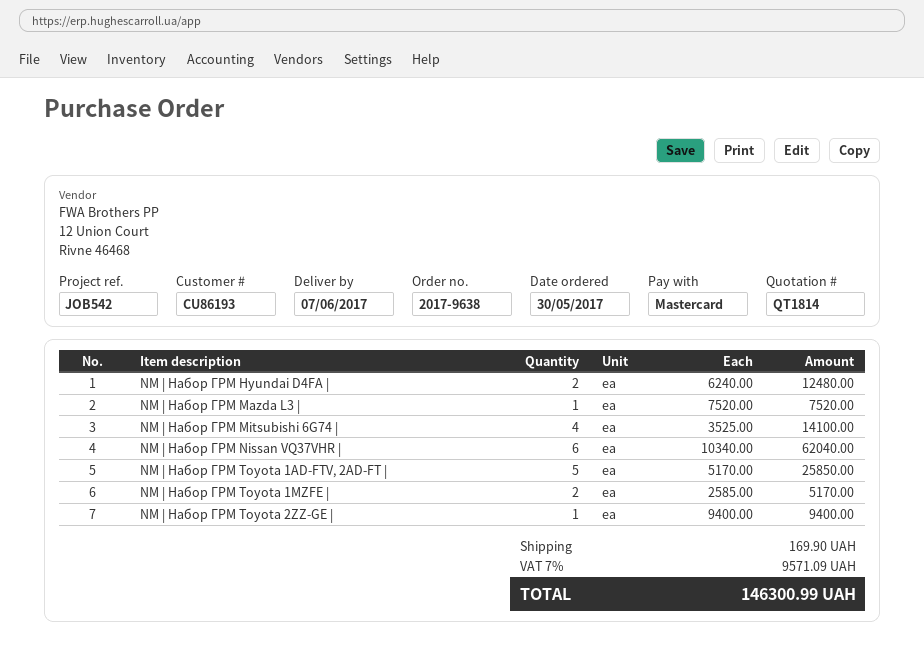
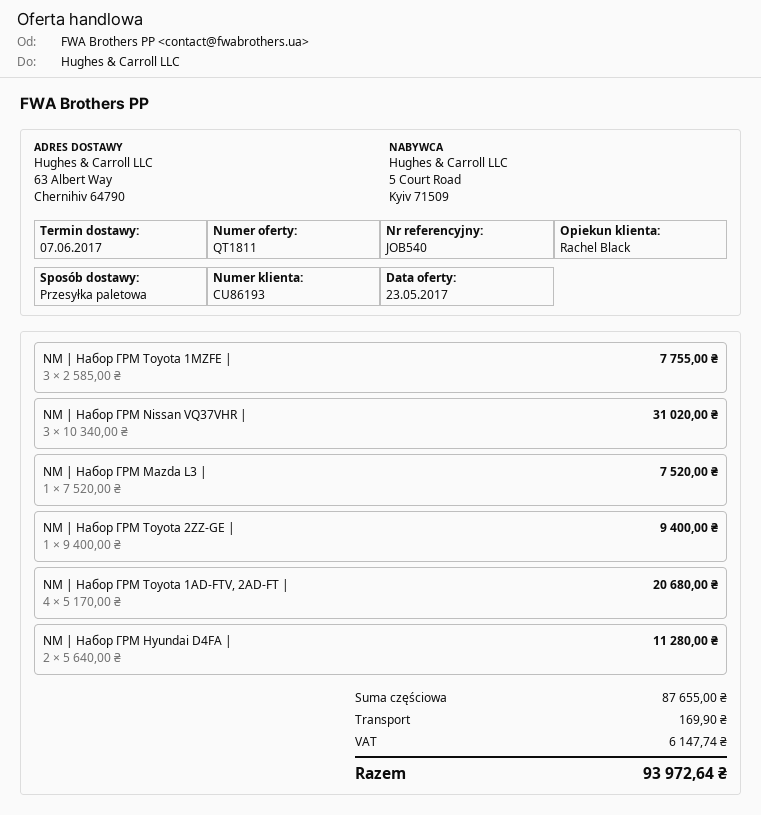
quote number: QT1814 -> QT1811
reference: JOB542 -> JOB540
NM | Набор ГРМ Hyundai D4FA |: 2 x 6240.00 = 12480.00 -> 2 x 5640.00 = 11280.00
NM | Набор ГРМ Mitsubishi 6G74 |: 4 x 3525.00 = 14100.00 -> none
NM | Набор ГРМ Nissan VQ37VHR |: 6 x 10340.00 = 62040.00 -> 3 x 10340.00 = 31020.00
NM | Набор ГРМ Toyota 1AD-FTV, 2AD-FT |: 5 x 5170.00 = 25850.00 -> 4 x 5170.00 = 20680.00
NM | Набор ГРМ Toyota 1MZFE |: 2 x 2585.00 = 5170.00 -> 3 x 2585.00 = 7755.00
tax: 9571.09 -> 6147.74
total: 146300.99 -> 93972.64

